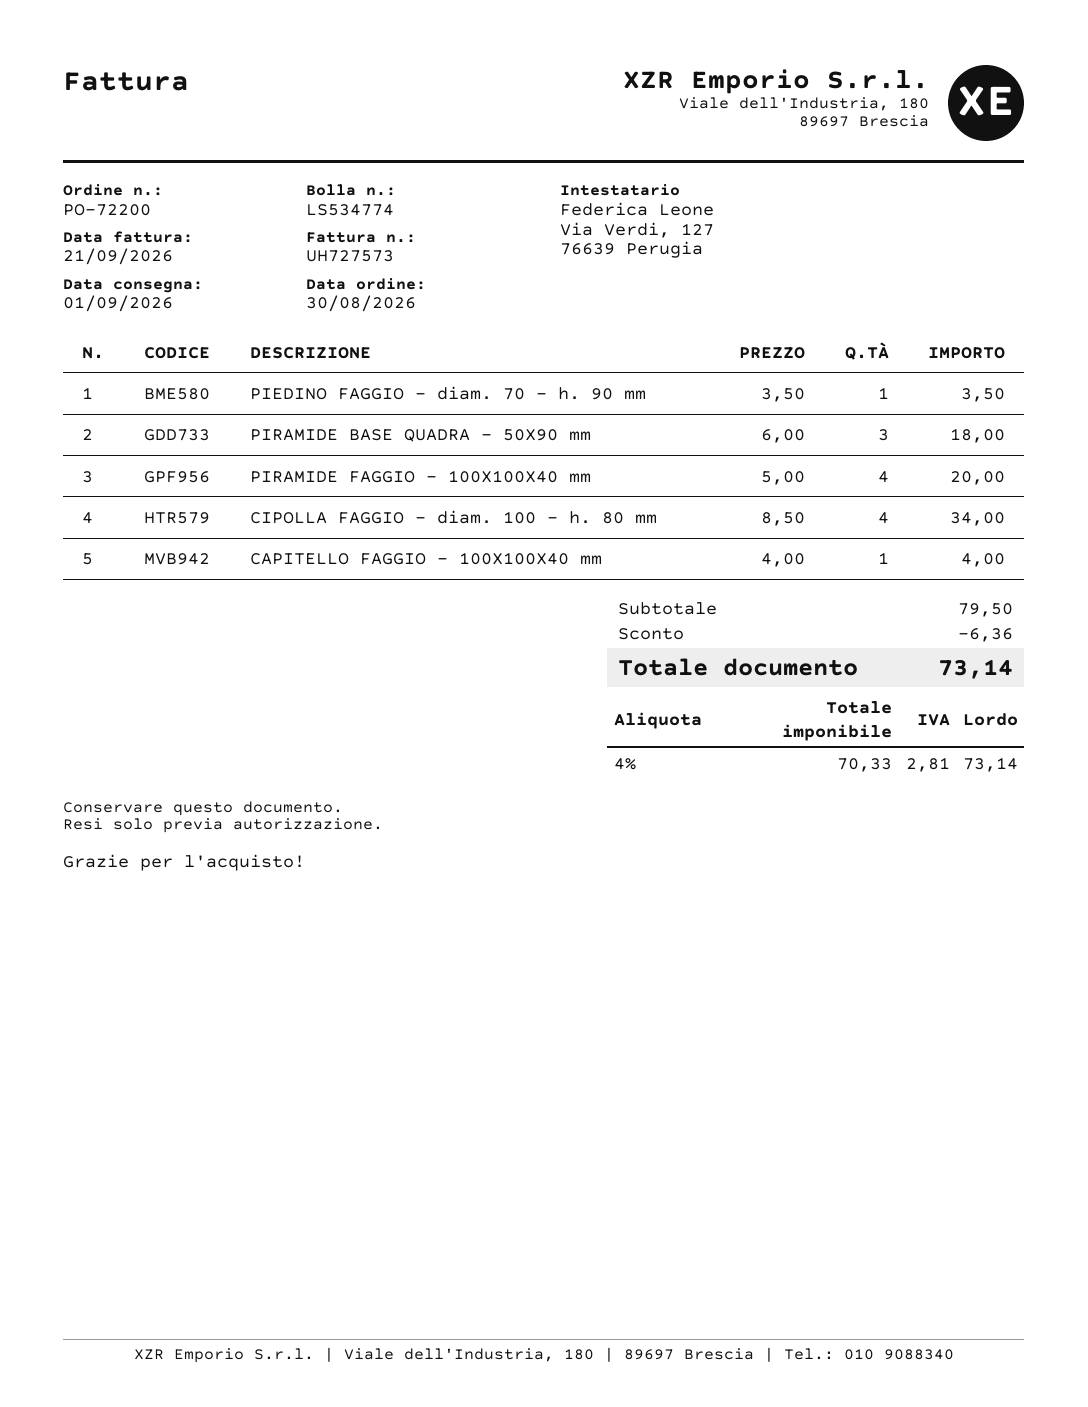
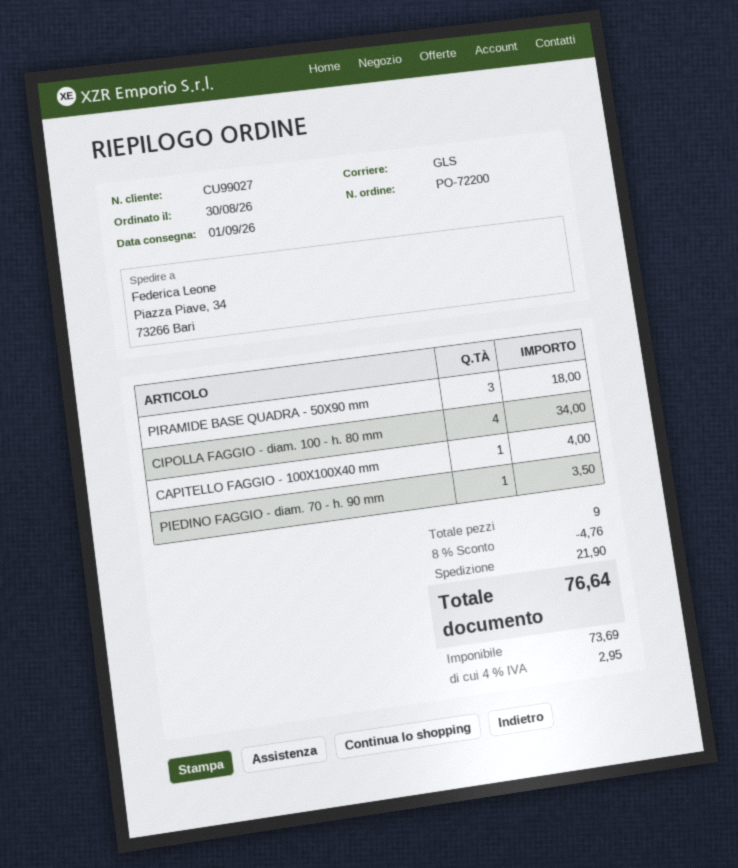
PIRAMIDE FAGGIO - 100X100X40 mm: 4 for 20.00 -> none
discount: 6.36 -> 4.76
shipping: none -> 21.90
net: 70.33 -> 73.69
tax: 4% = 2.81 -> 4% = 2.95
total: 73.14 -> 76.64

